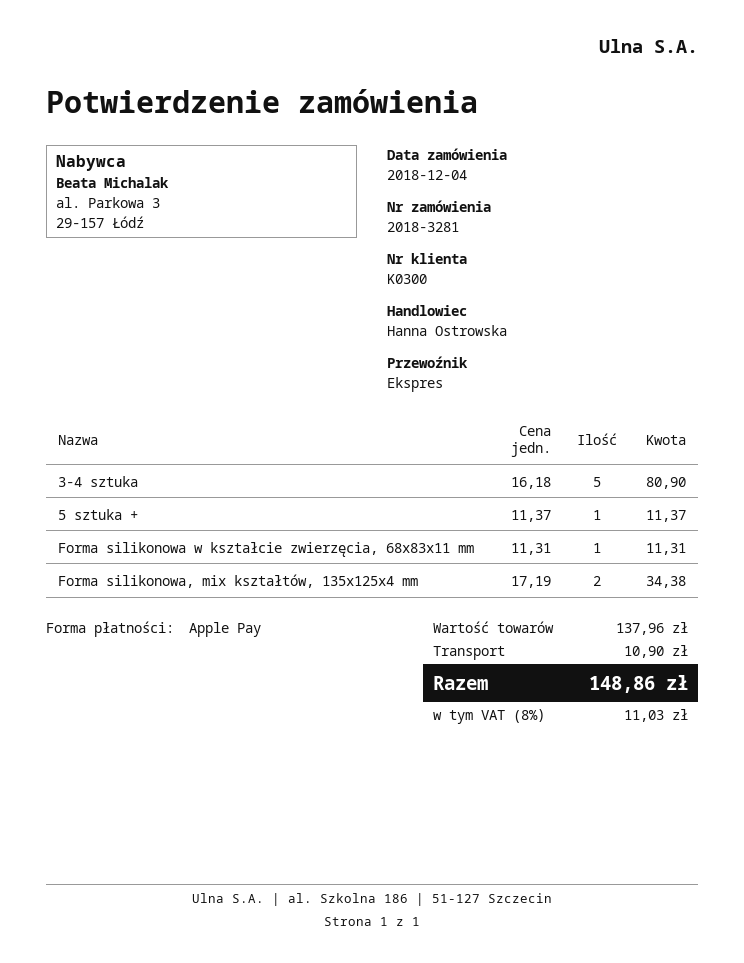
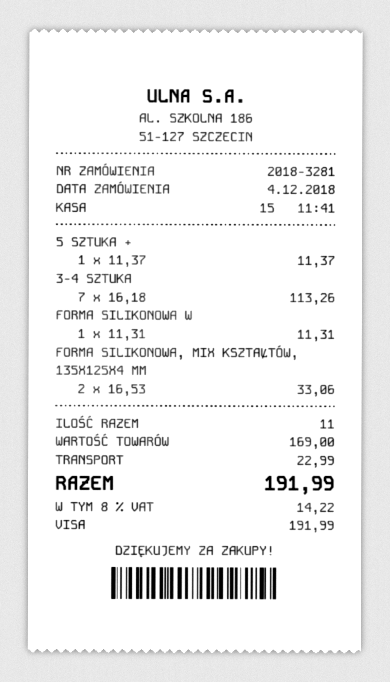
payment method: Apple Pay -> Visa
3-4 sztuka: 5 x 16.18 = 80.90 -> 7 x 16.18 = 113.26
Forma silikonowa, mix kształtów, 135x125x4 mm: 2 x 17.19 = 34.38 -> 2 x 16.53 = 33.06
subtotal: 137.96 -> 169.00
shipping: 10.90 -> 22.99
tax: 8% = 11.03 -> 8% = 14.22
total: 148.86 -> 191.99

